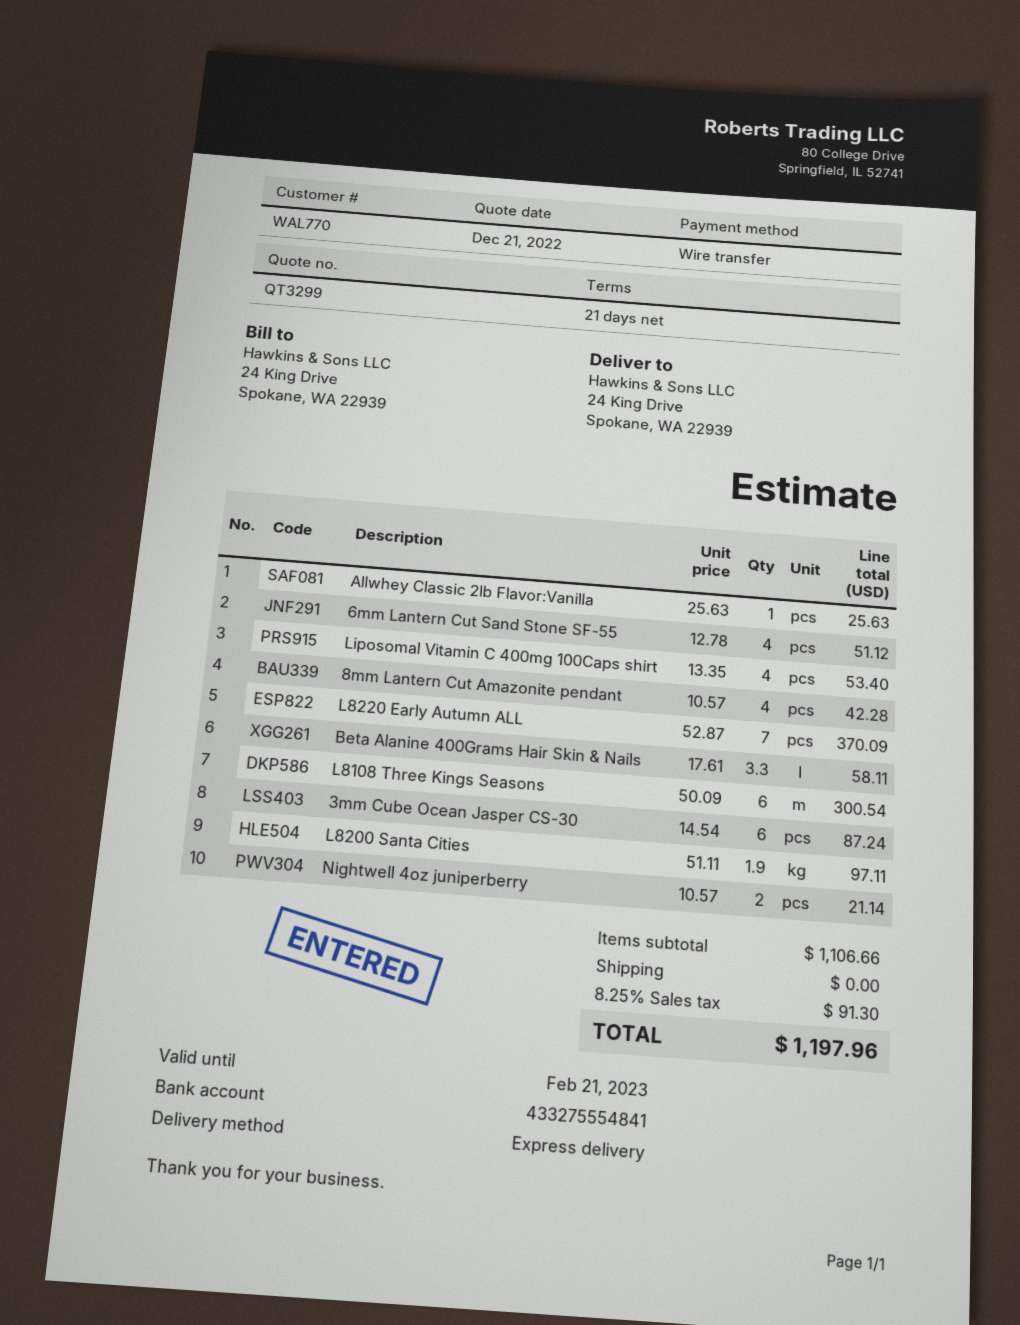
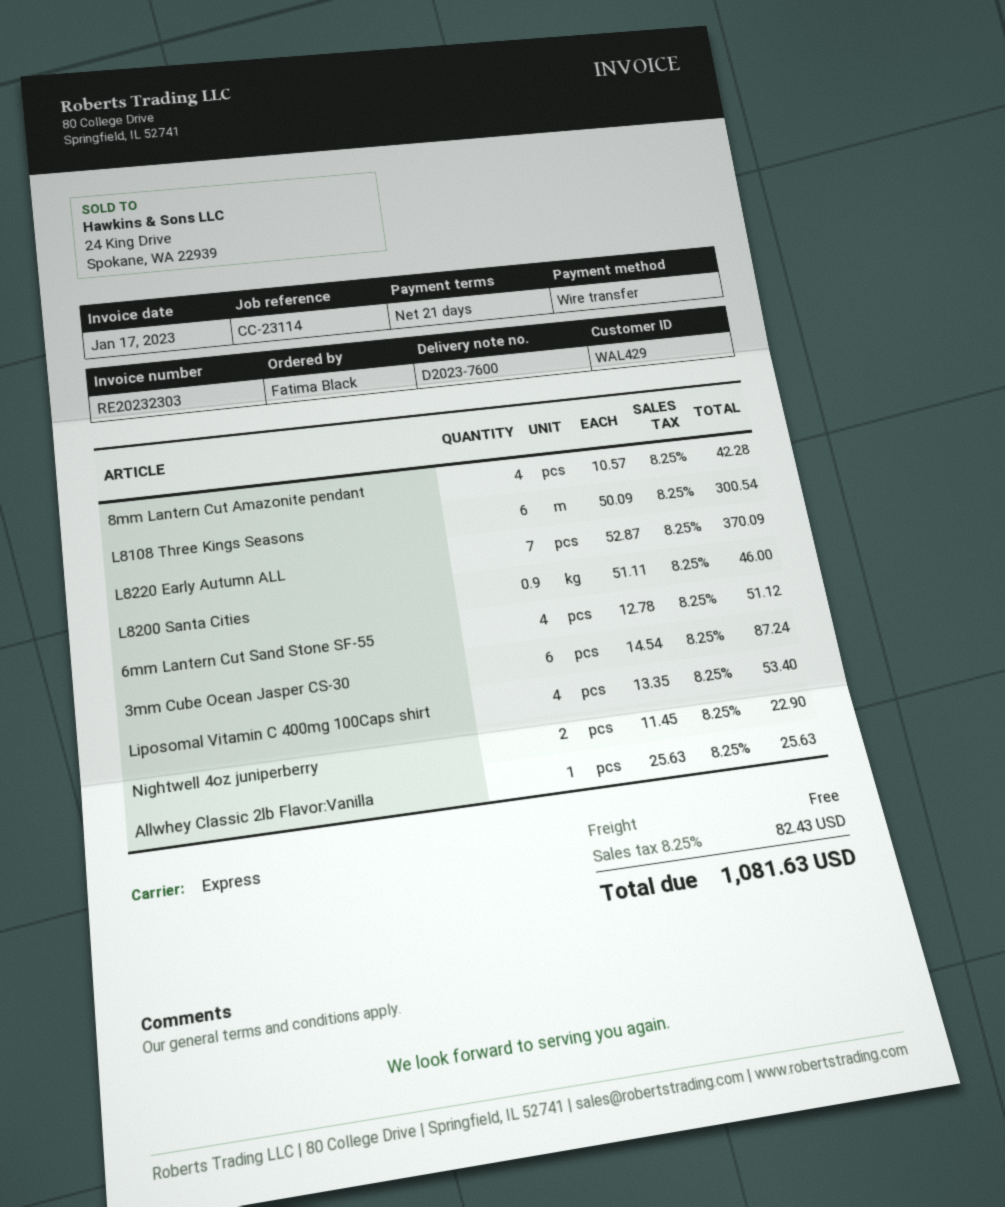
customer number: WAL770 -> WAL429
Beta Alanine 400Grams Hair Skin & Nails: 3.3 x 17.61 = 58.11 -> none
L8200 Santa Cities: 1.9 x 51.11 = 97.11 -> 0.9 x 51.11 = 46.00
Nightwell 4oz juniperberry: 2 x 10.57 = 21.14 -> 2 x 11.45 = 22.90
tax: 8.25% = 91.30 -> 8.25% = 82.43
total: 1197.96 -> 1081.63

